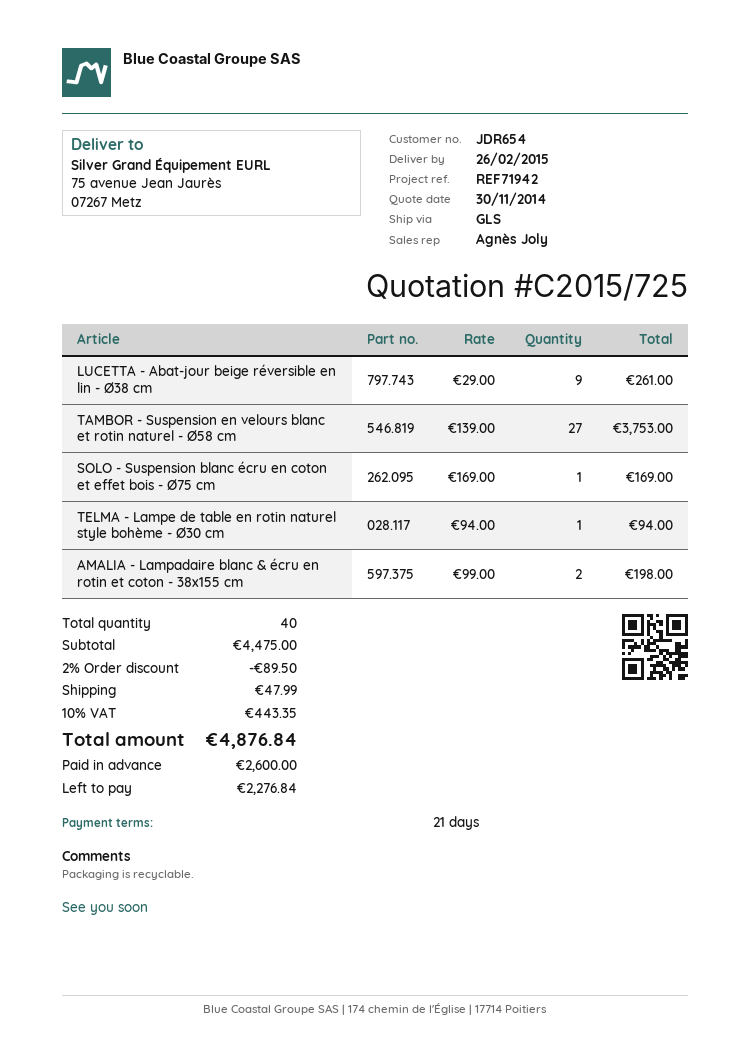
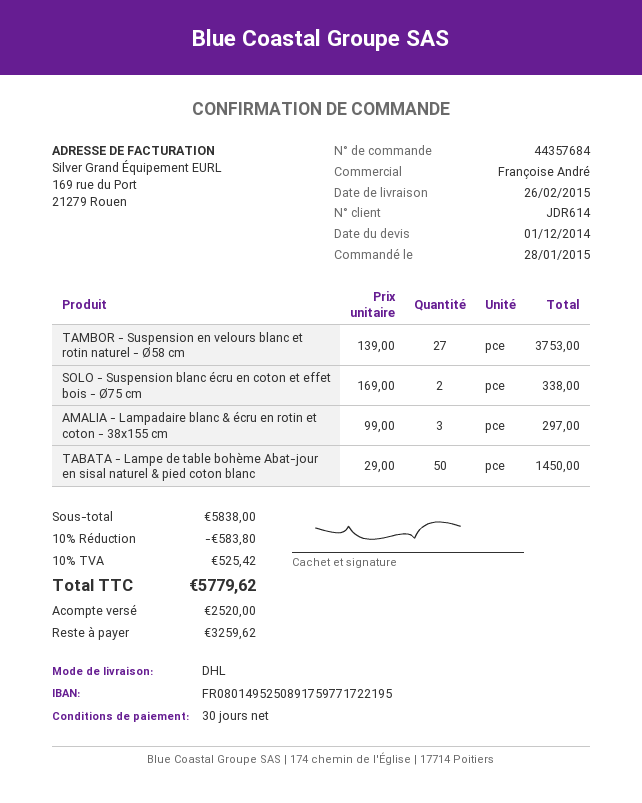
quote date: 2014-11-30 -> 2014-12-01
payment terms: 21 days -> 30 days
customer number: JDR654 -> JDR614
sales rep: Agnès Joly -> Françoise André
shipping method: GLS -> DHL
LUCETTA - Abat-jour beige réversible en lin - Ø38 cm: 9 x 29.00 = 261.00 -> none
SOLO - Suspension blanc écru en coton et effet bois - Ø75 cm: 1 x 169.00 = 169.00 -> 2 x 169.00 = 338.00
TELMA - Lampe de table en rotin naturel style bohème - Ø30 cm: 1 x 94.00 = 94.00 -> none
AMALIA - Lampadaire blanc & écru en rotin et coton - 38x155 cm: 2 x 99.00 = 198.00 -> 3 x 99.00 = 297.00
TABATA - Lampe de table bohème Abat-jour en sisal naturel & pied coton blanc: none -> 50 x 29.00 = 1450.00
subtotal: 4475.00 -> 5838.00
discount: 2% = 89.50 -> 10% = 583.80
shipping: 47.99 -> none
tax: 10% = 443.35 -> 10% = 525.42
total: 4876.84 -> 5779.62
deposit: 2600.00 -> 2520.00
balance: 2276.84 -> 3259.62

